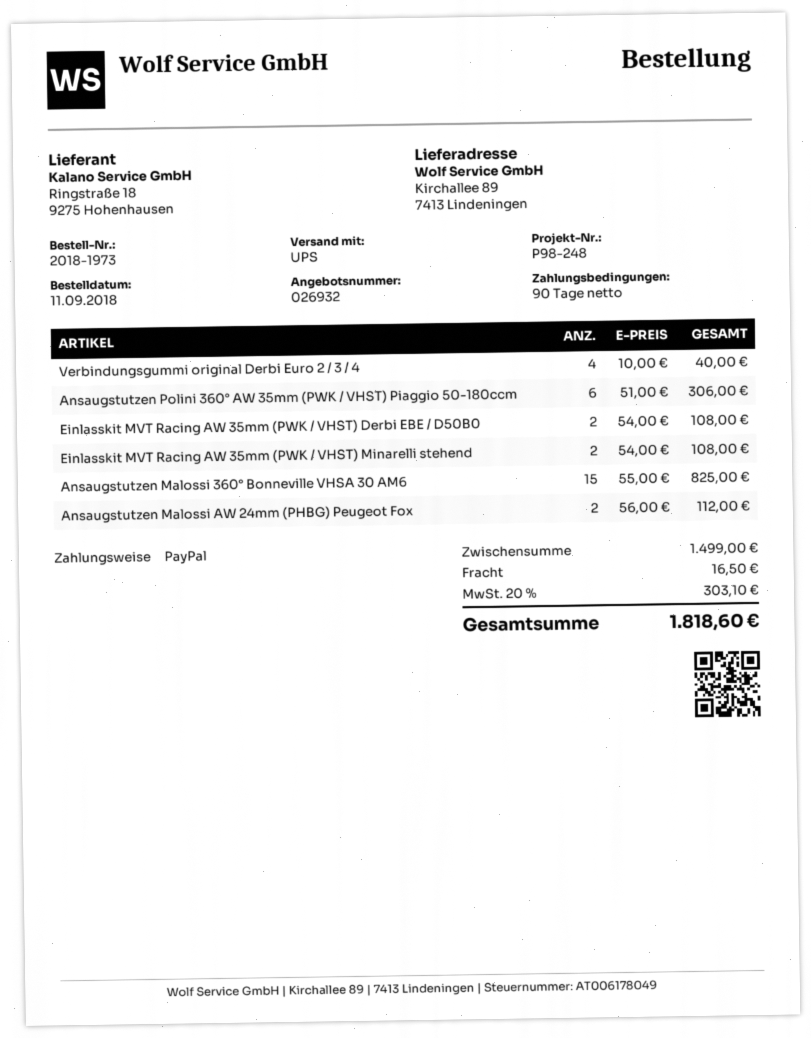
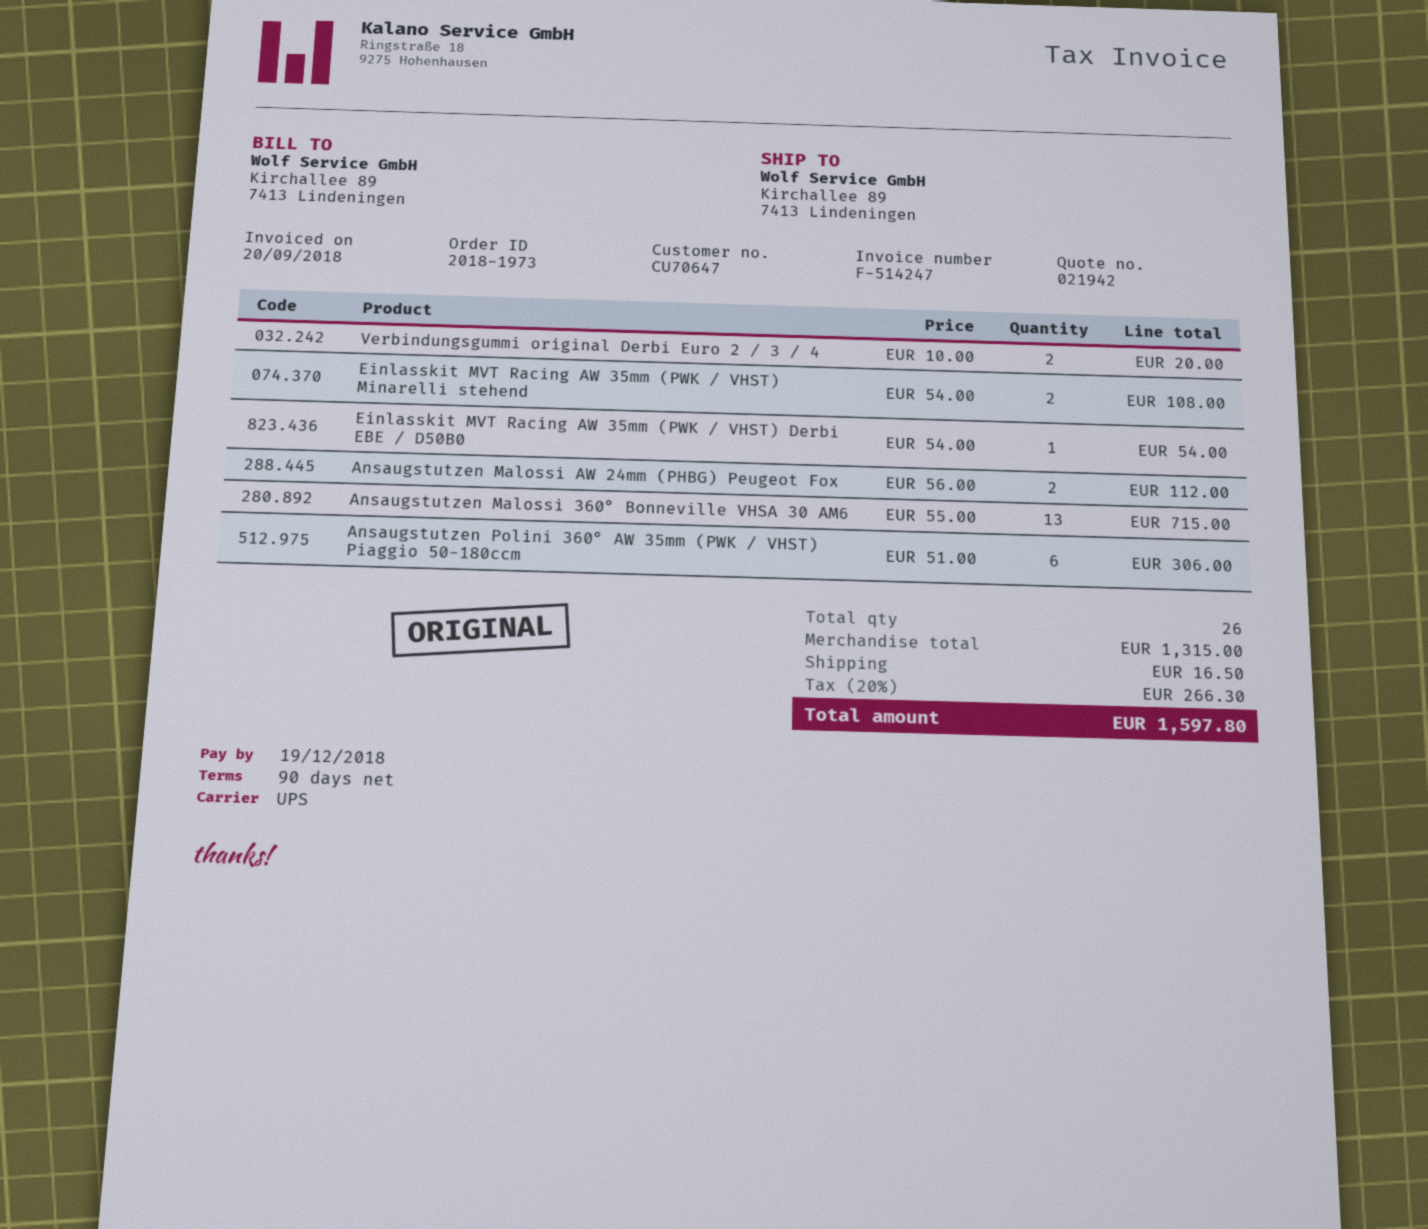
quote number: 026932 -> 021942
Verbindungsgummi original Derbi Euro 2 / 3 / 4: 4 x 10.00 = 40.00 -> 2 x 10.00 = 20.00
Einlasskit MVT Racing AW 35mm (PWK / VHST) Derbi EBE / D50B0: 2 x 54.00 = 108.00 -> 1 x 54.00 = 54.00
Ansaugstutzen Malossi 360° Bonneville VHSA 30 AM6: 15 x 55.00 = 825.00 -> 13 x 55.00 = 715.00
subtotal: 1499.00 -> 1315.00
tax: 20% = 303.10 -> 20% = 266.30
total: 1818.60 -> 1597.80

